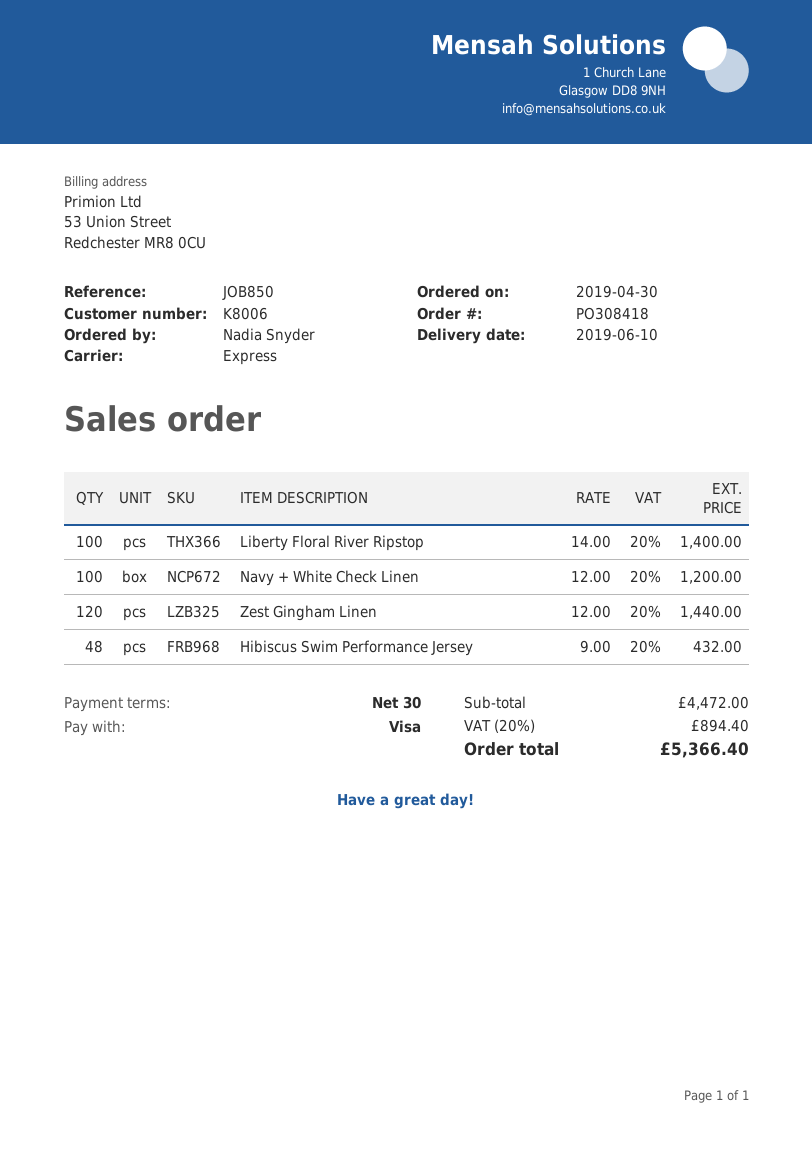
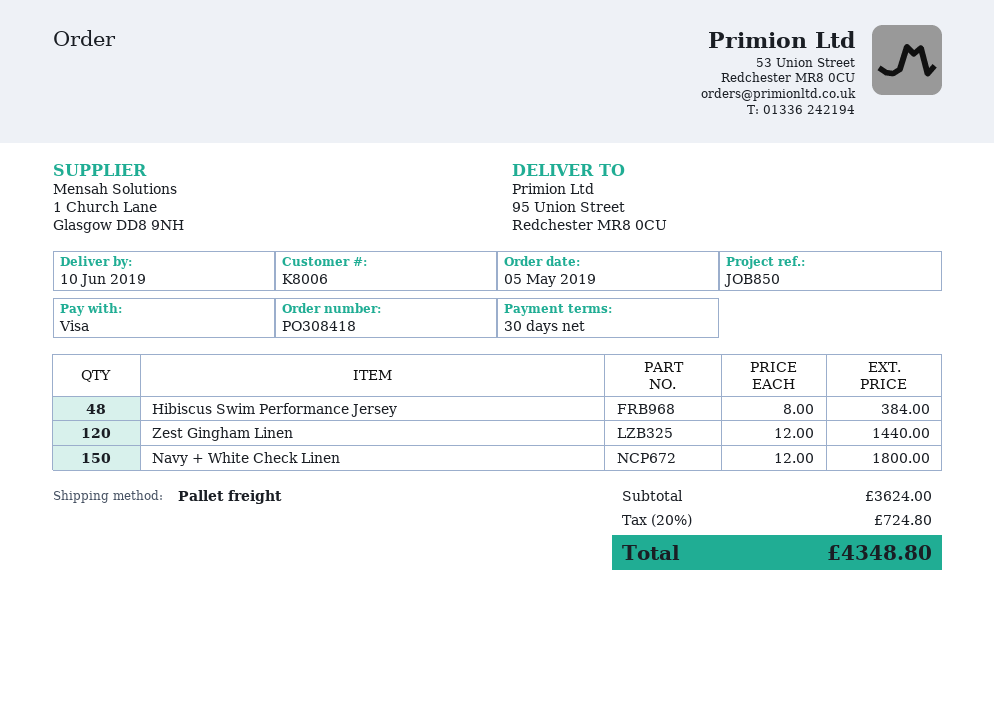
order date: 2019-04-30 -> 2019-05-05
shipping method: express -> pallet freight
Liberty Floral River Ripstop: 100 x 14.00 = 1400.00 -> none
Navy + White Check Linen: 100 x 12.00 = 1200.00 -> 150 x 12.00 = 1800.00
Hibiscus Swim Performance Jersey: 48 x 9.00 = 432.00 -> 48 x 8.00 = 384.00
subtotal: 4472.00 -> 3624.00
tax: 20% = 894.40 -> 20% = 724.80
total: 5366.40 -> 4348.80

